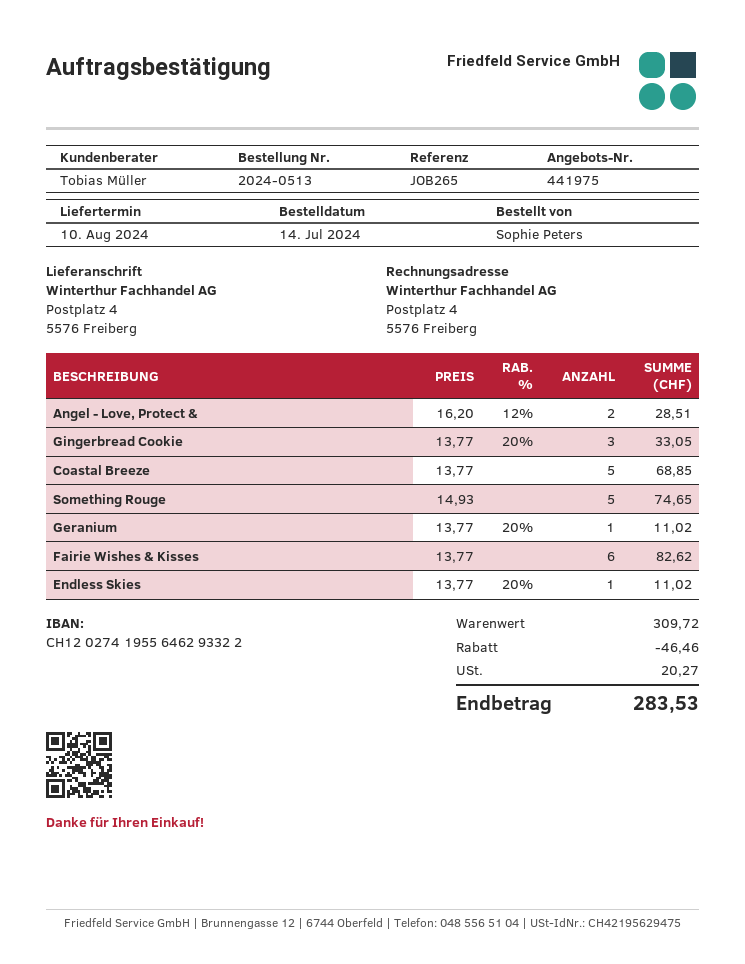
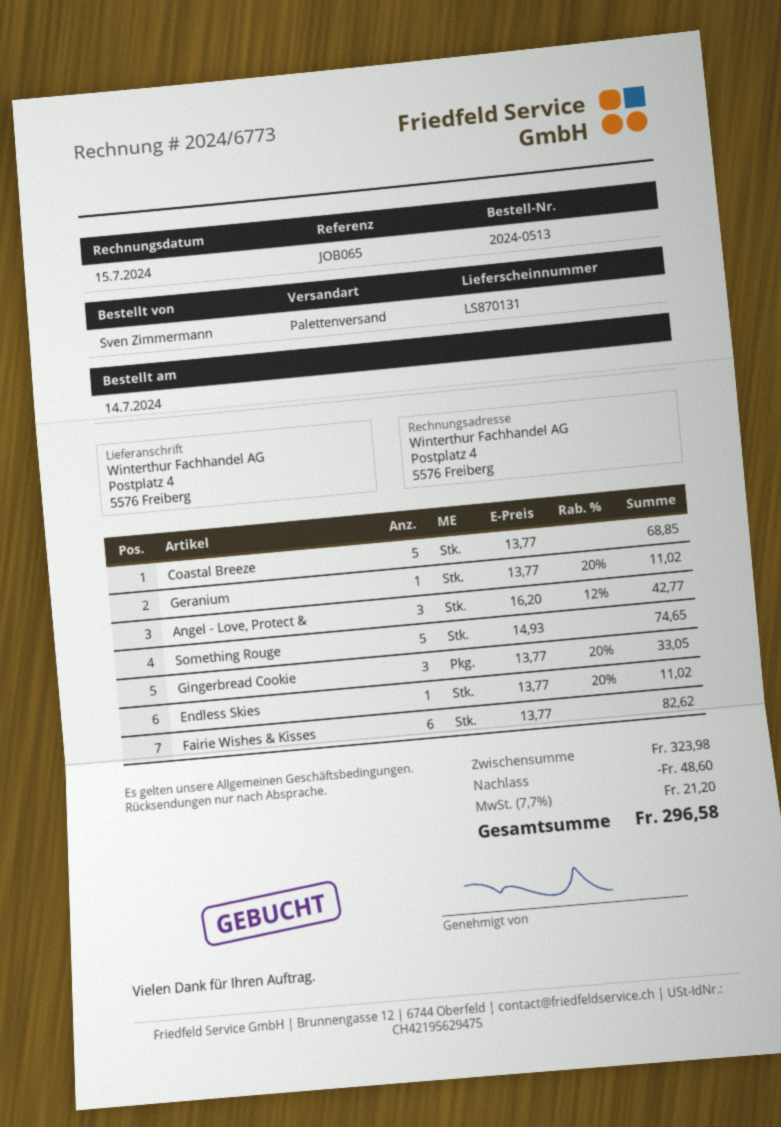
reference: JOB265 -> JOB065
ordered by: Sophie Peters -> Sven Zimmermann
Angel - Love, Protect &: 2 x 16.20 - 12% = 28.51 -> 3 x 16.20 - 12% = 42.77
subtotal: 309.72 -> 323.98
discount: 46.46 -> 48.60
tax: 20.27 -> 21.20
total: 283.53 -> 296.58

